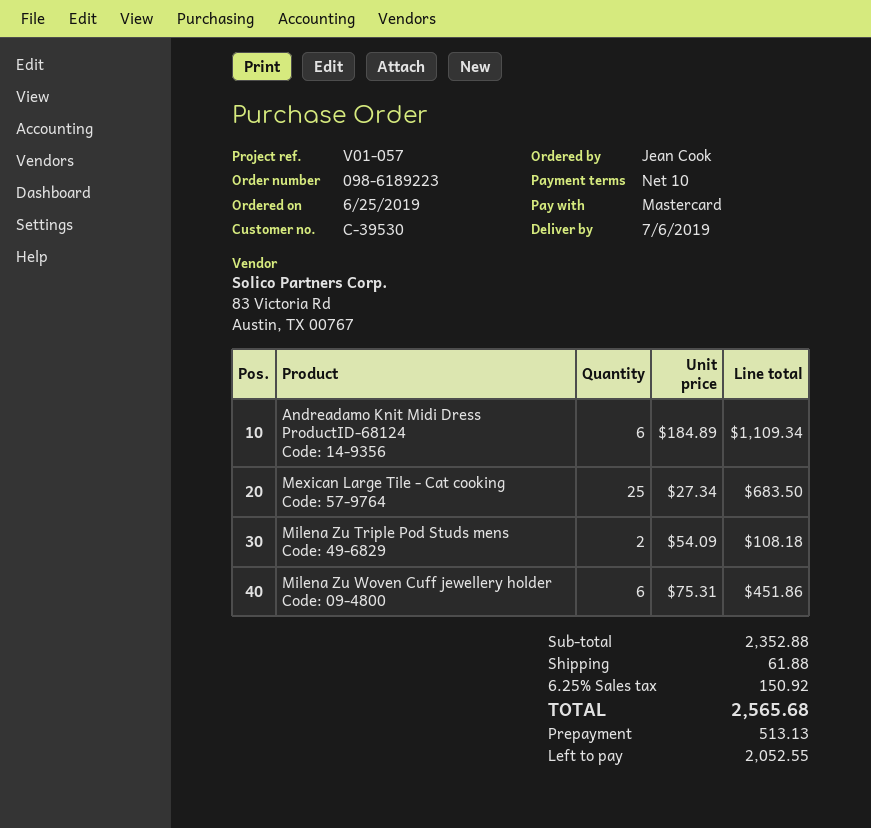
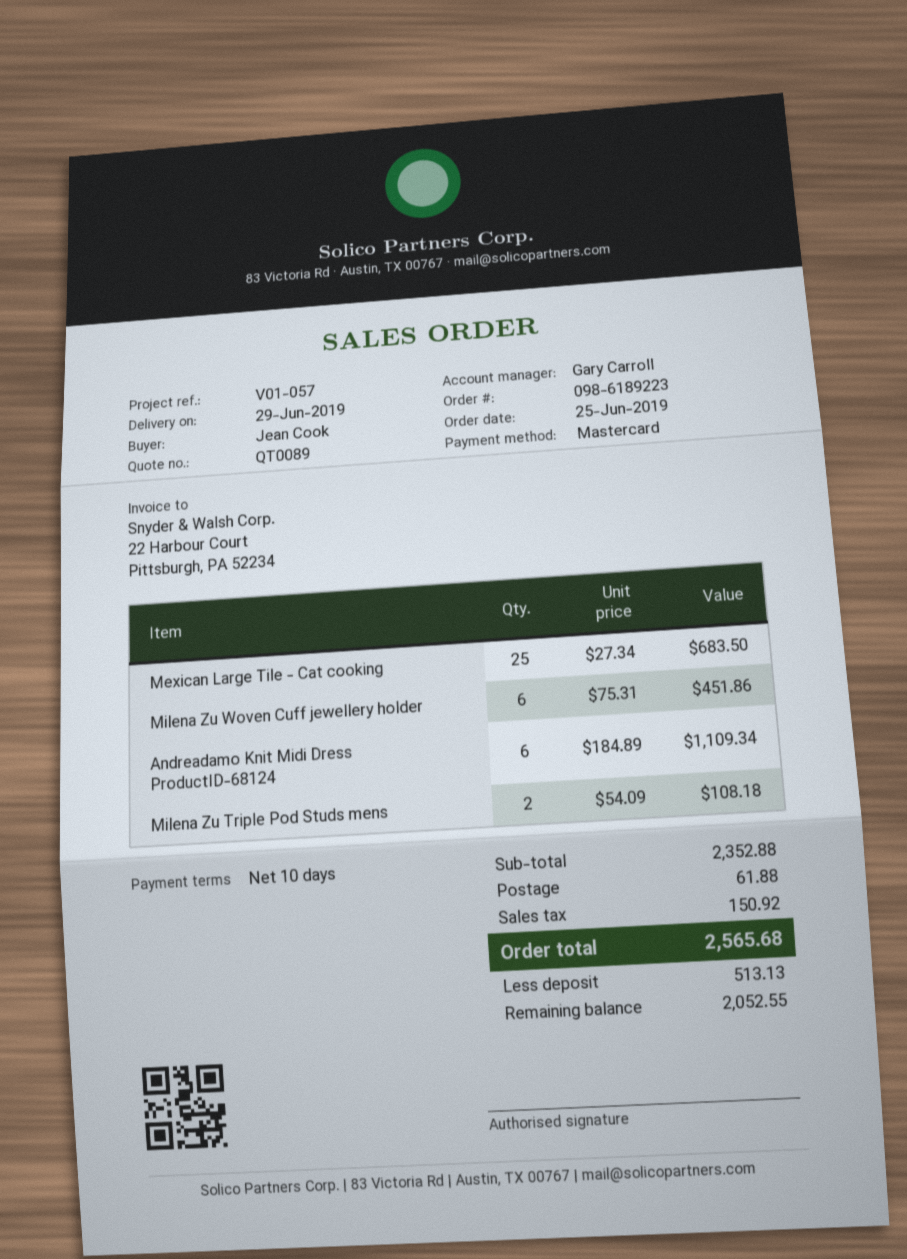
delivery date: 2019-07-06 -> 2019-06-29

